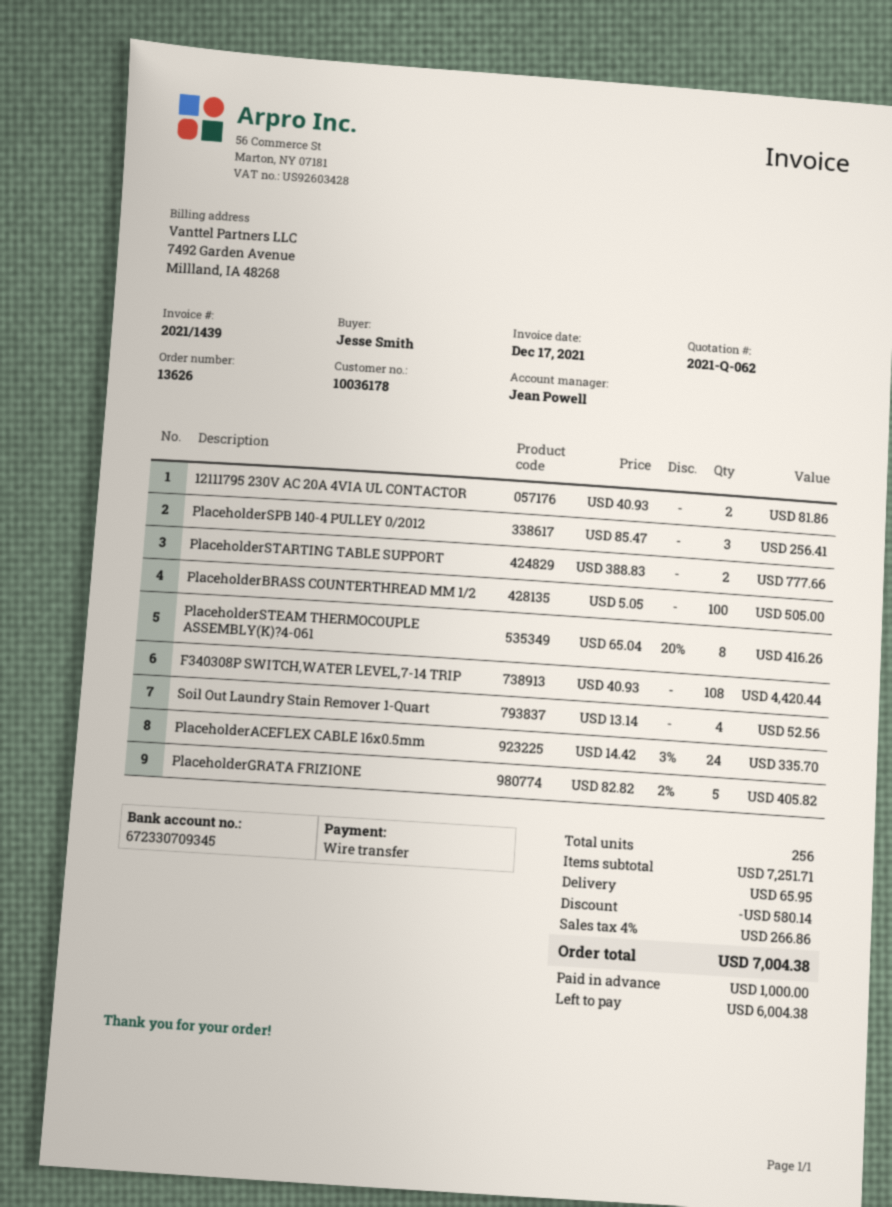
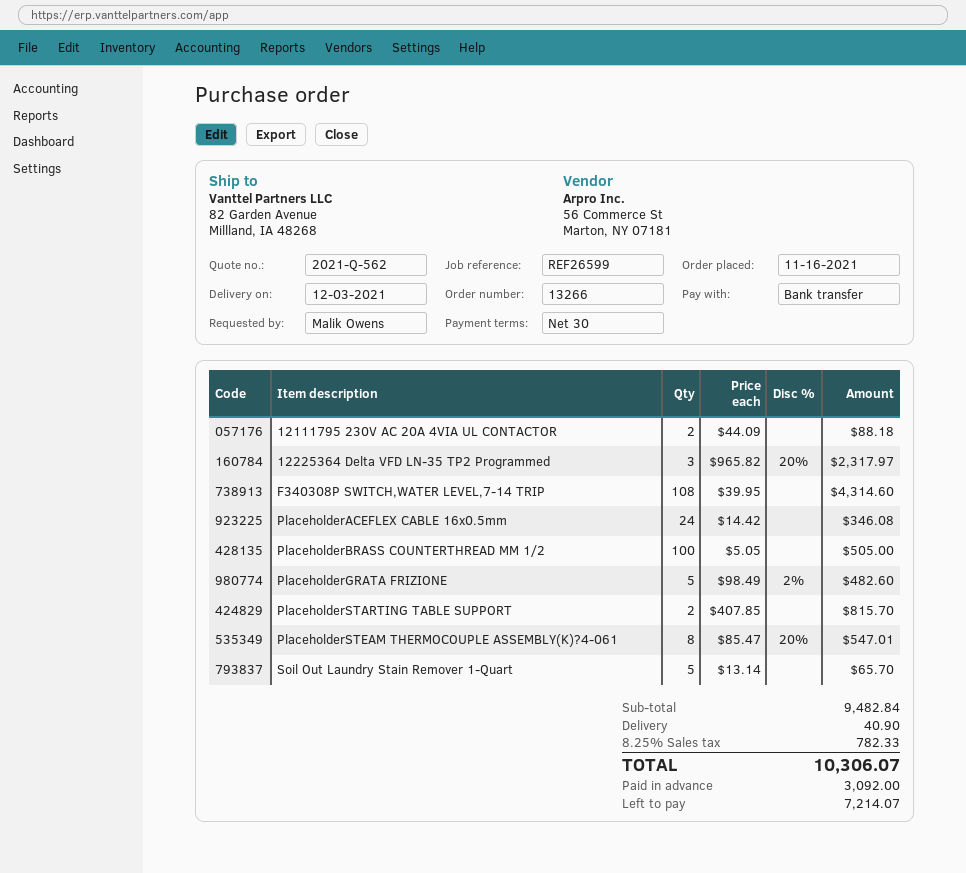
quote number: 2021-Q-062 -> 2021-Q-562
order number: 13626 -> 13266
ordered by: Jesse Smith -> Malik Owens
12111795 230V AC 20A 4VIA UL CONTACTOR: 2 x 40.93 = 81.86 -> 2 x 44.09 = 88.18
PlaceholderSPB 140-4 PULLEY 0/2012: 3 x 85.47 = 256.41 -> none
PlaceholderSTARTING TABLE SUPPORT: 2 x 388.83 = 777.66 -> 2 x 407.85 = 815.70
PlaceholderSTEAM THERMOCOUPLE ASSEMBLY(K)?4-061: 8 x 65.04 - 20% = 416.26 -> 8 x 85.47 - 20% = 547.01
F340308P SWITCH,WATER LEVEL,7-14 TRIP: 108 x 40.93 = 4420.44 -> 108 x 39.95 = 4314.60
Soil Out Laundry Stain Remover 1-Quart: 4 x 13.14 = 52.56 -> 5 x 13.14 = 65.70
PlaceholderACEFLEX CABLE 16x0.5mm: 24 x 14.42 - 3% = 335.70 -> 24 x 14.42 = 346.08
PlaceholderGRATA FRIZIONE: 5 x 82.82 - 2% = 405.82 -> 5 x 98.49 - 2% = 482.60
12225364 Delta VFD LN-35 TP2 Programmed: none -> 3 x 965.82 - 20% = 2317.97
subtotal: 7251.71 -> 9482.84
discount: 580.14 -> none
shipping: 65.95 -> 40.90
tax: 4% = 266.86 -> 8.25% = 782.33
total: 7004.38 -> 10306.07
deposit: 1000.00 -> 3092.00
balance: 6004.38 -> 7214.07

